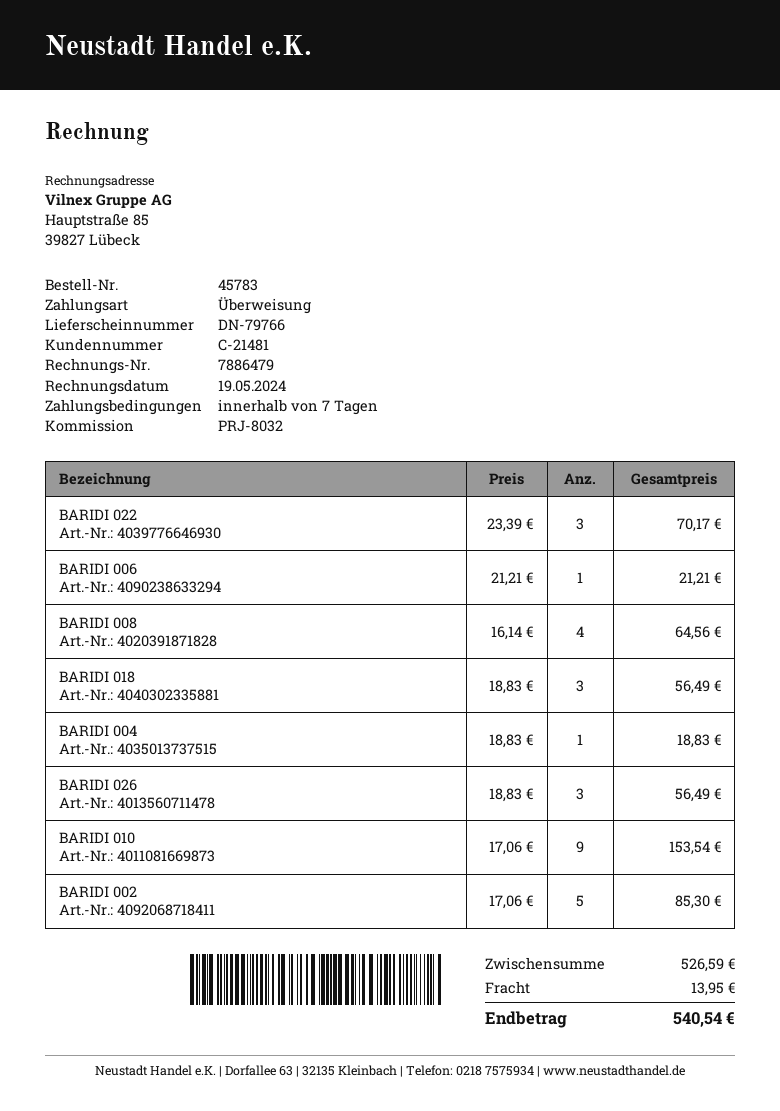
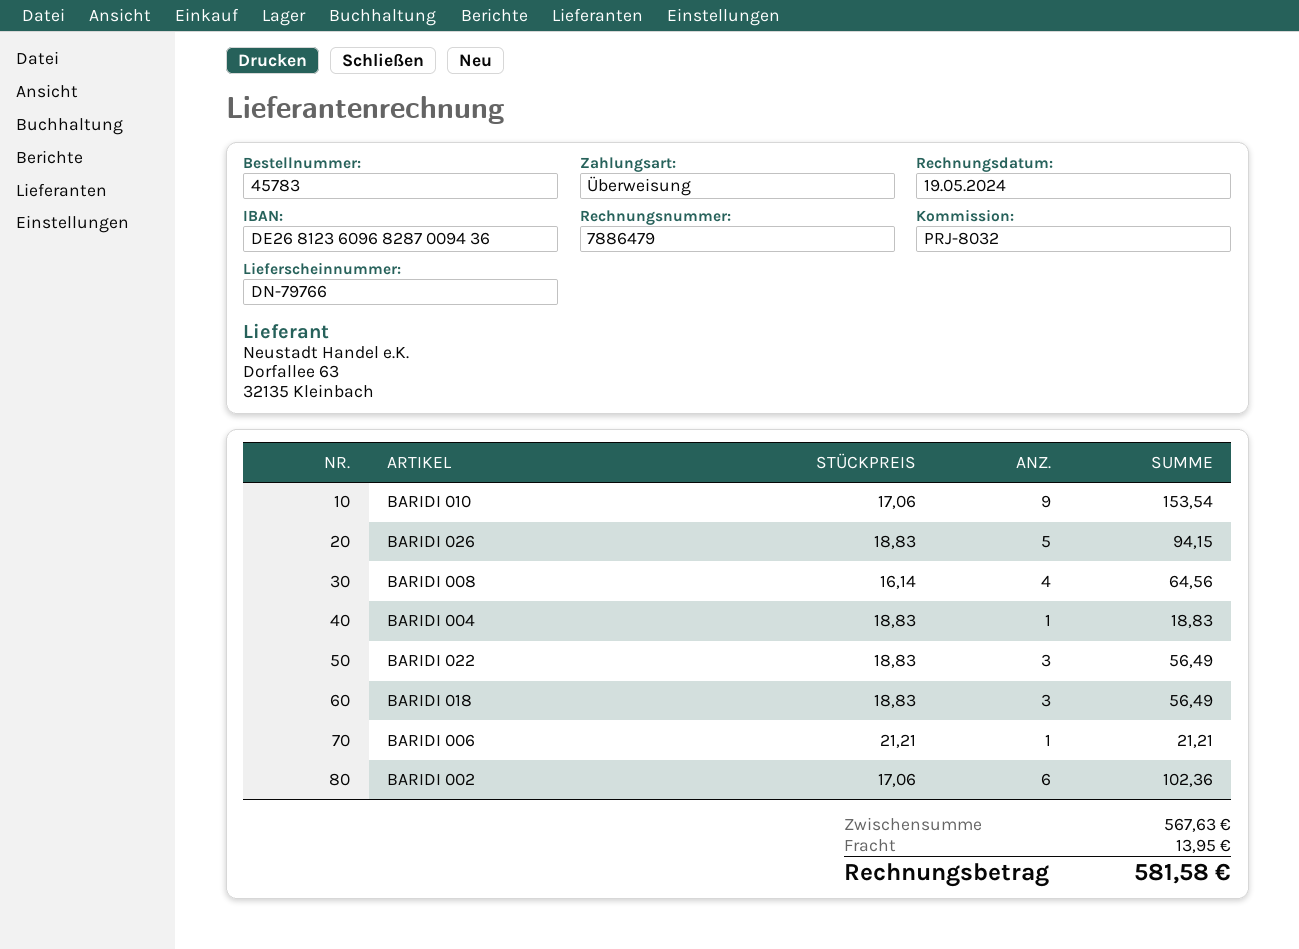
BARIDI 022: 3 x 23.39 = 70.17 -> 3 x 18.83 = 56.49
BARIDI 026: 3 x 18.83 = 56.49 -> 5 x 18.83 = 94.15
BARIDI 002: 5 x 17.06 = 85.30 -> 6 x 17.06 = 102.36
subtotal: 526.59 -> 567.63
total: 540.54 -> 581.58

